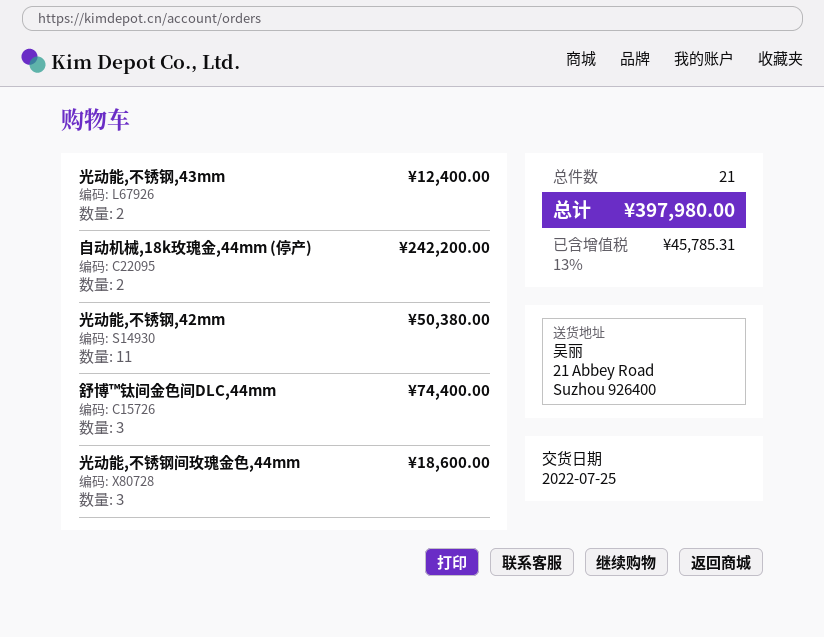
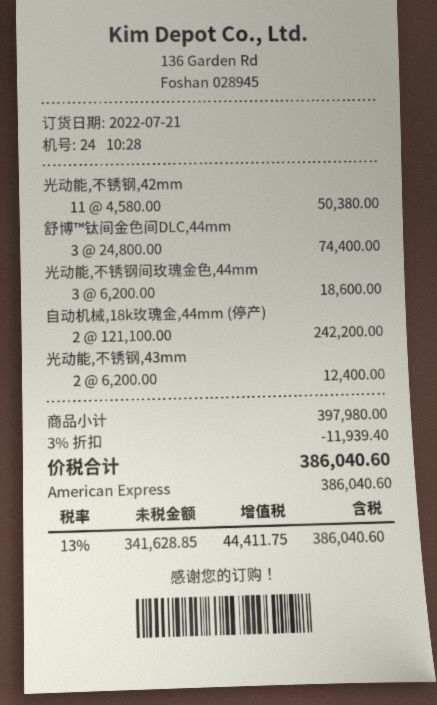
discount: none -> 3% = 11939.40
tax: 13% = 45785.31 -> 13% = 44411.75
total: 397980.00 -> 386040.60

